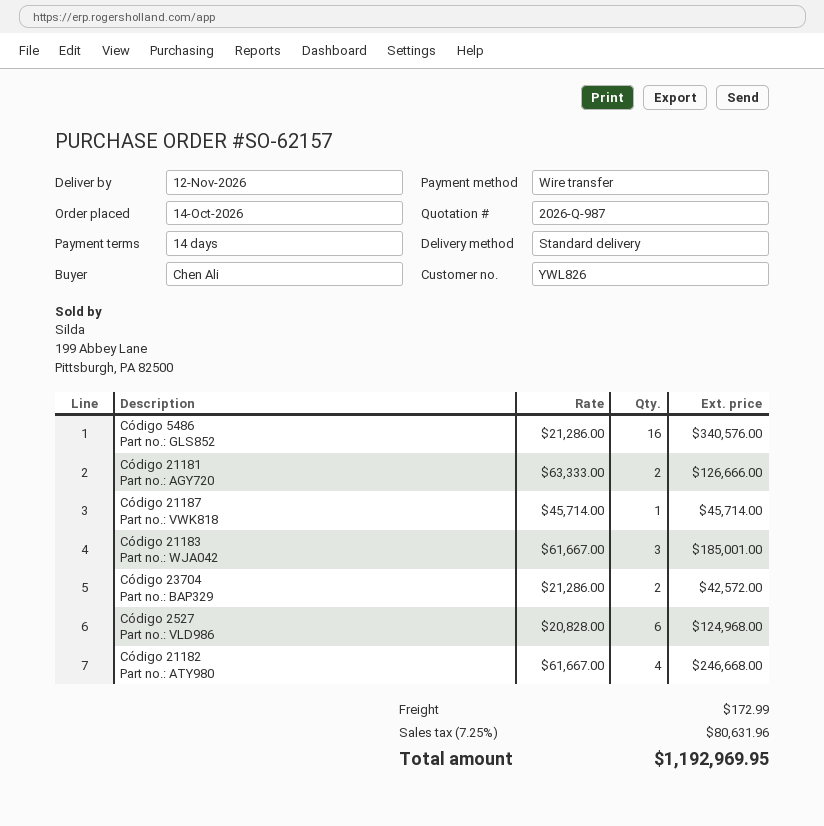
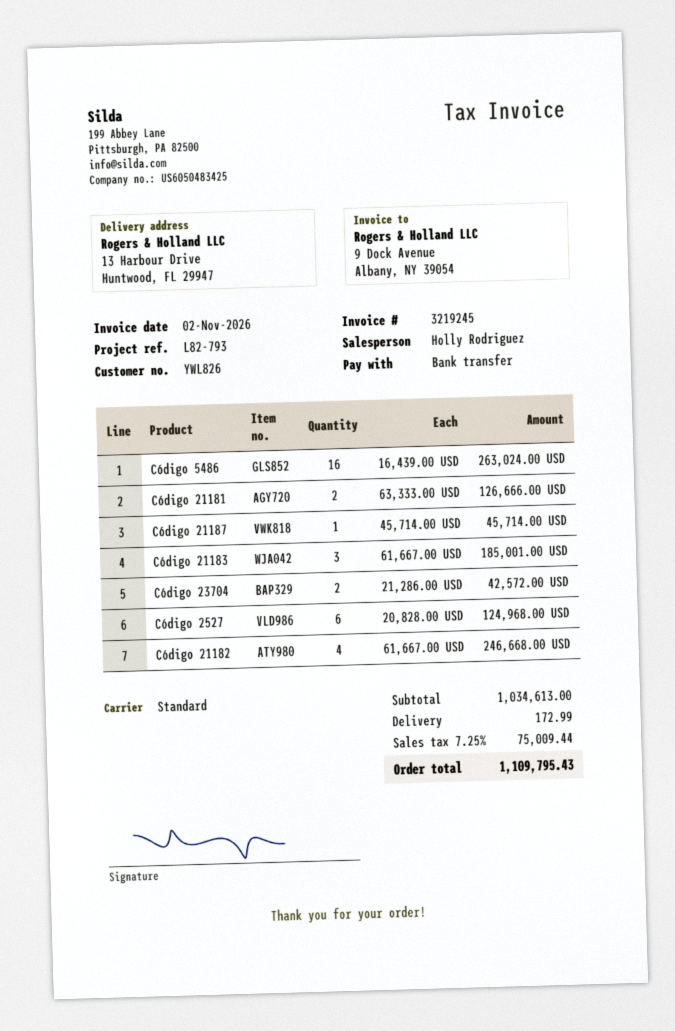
Código 5486: 16 x 21286.00 = 340576.00 -> 16 x 16439.00 = 263024.00
tax: 7.25% = 80631.96 -> 7.25% = 75009.44
total: 1192969.95 -> 1109795.43

